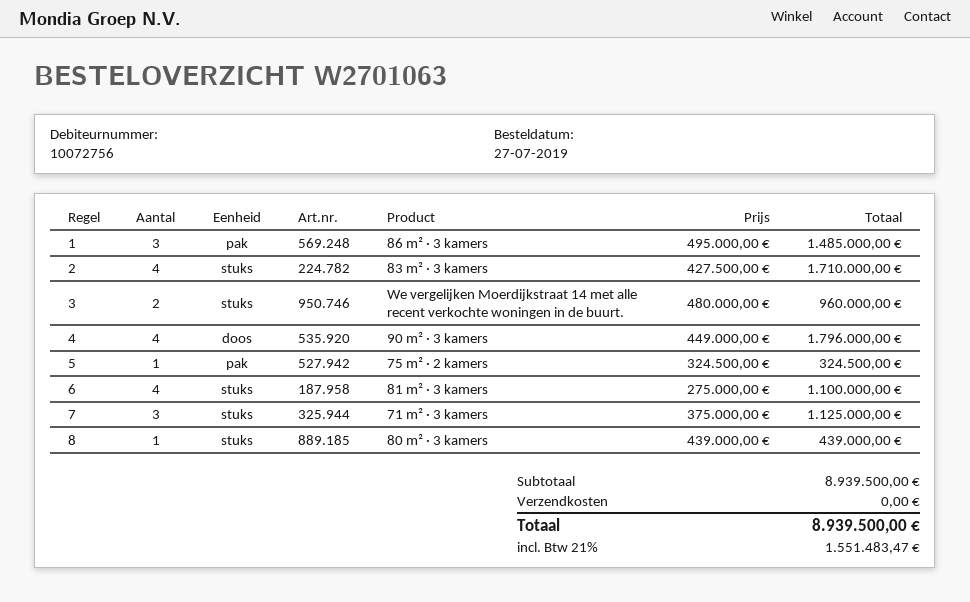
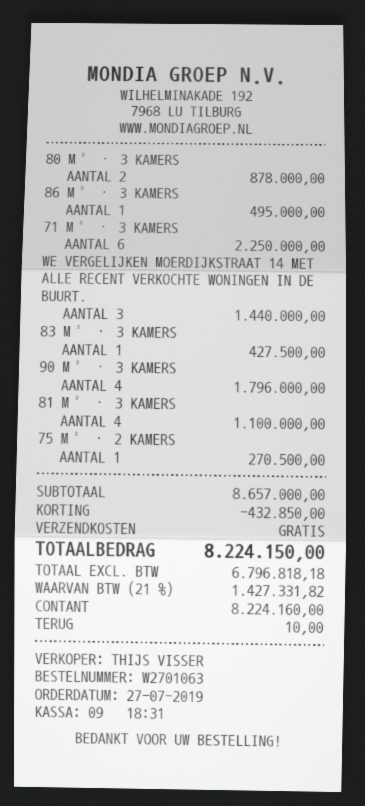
86 m² · 3 kamers: 3 for 1485000.00 -> 1 for 495000.00
83 m² · 3 kamers: 4 for 1710000.00 -> 1 for 427500.00
We vergelijken Moerdijkstraat 14 met alle recent verkochte woningen in de buurt.: 2 for 960000.00 -> 3 for 1440000.00
75 m² · 2 kamers: 1 for 324500.00 -> 1 for 270500.00
71 m² · 3 kamers: 3 for 1125000.00 -> 6 for 2250000.00
80 m² · 3 kamers: 1 for 439000.00 -> 2 for 878000.00
subtotal: 8939500.00 -> 8657000.00
discount: none -> 432850.00
tax: 21% = 1551483.47 -> 21% = 1427331.82
total: 8939500.00 -> 8224150.00

